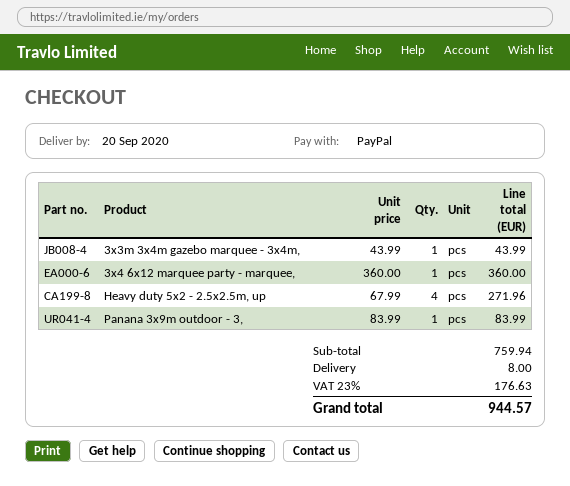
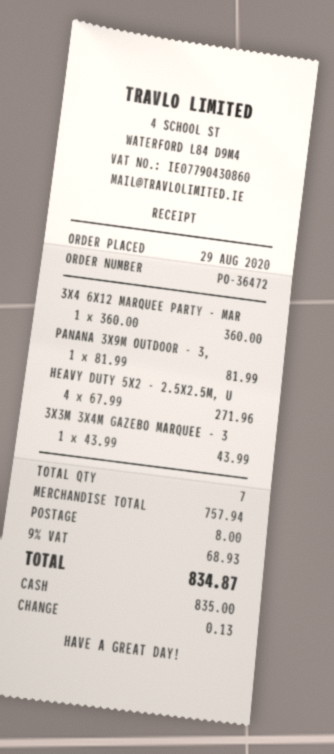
payment method: PayPal -> cash
Panana 3x9m outdoor - 3,: 1 x 83.99 = 83.99 -> 1 x 81.99 = 81.99
subtotal: 759.94 -> 757.94
tax: 23% = 176.63 -> 9% = 68.93
total: 944.57 -> 834.87

